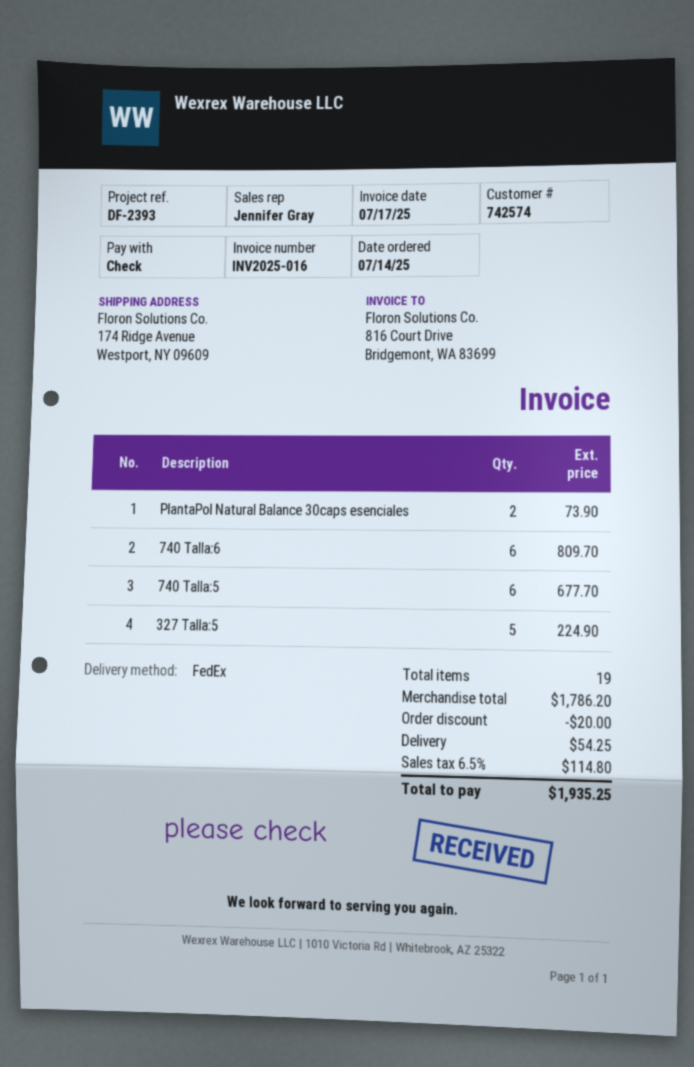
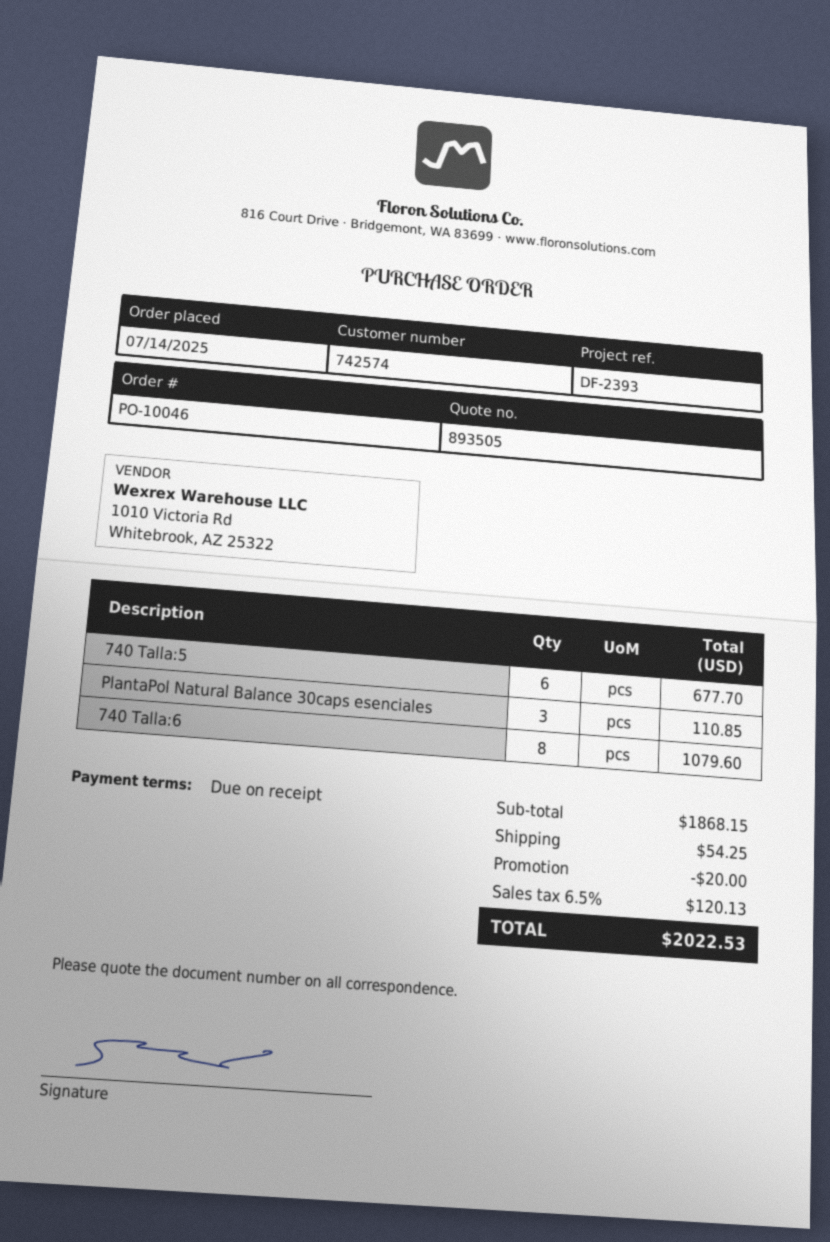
PlantaPol Natural Balance 30caps esenciales: 2 for 73.90 -> 3 for 110.85
740 Talla:6: 6 for 809.70 -> 8 for 1079.60
327 Talla:5: 5 for 224.90 -> none
subtotal: 1786.20 -> 1868.15
tax: 6.5% = 114.80 -> 6.5% = 120.13
total: 1935.25 -> 2022.53

